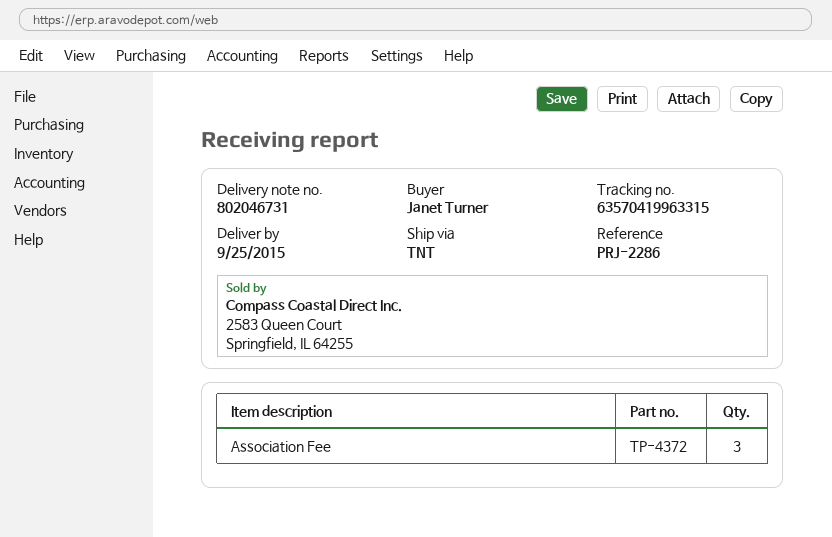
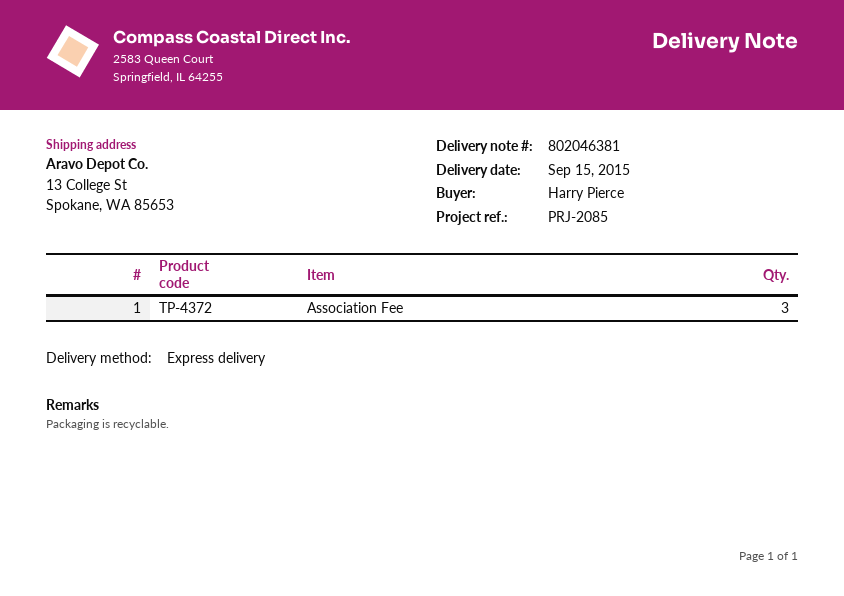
delivery note number: 802046731 -> 802046381
delivery date: 2015-09-25 -> 2015-09-15
reference: PRJ-2286 -> PRJ-2085
ordered by: Janet Turner -> Harry Pierce
shipping method: TNT -> express

